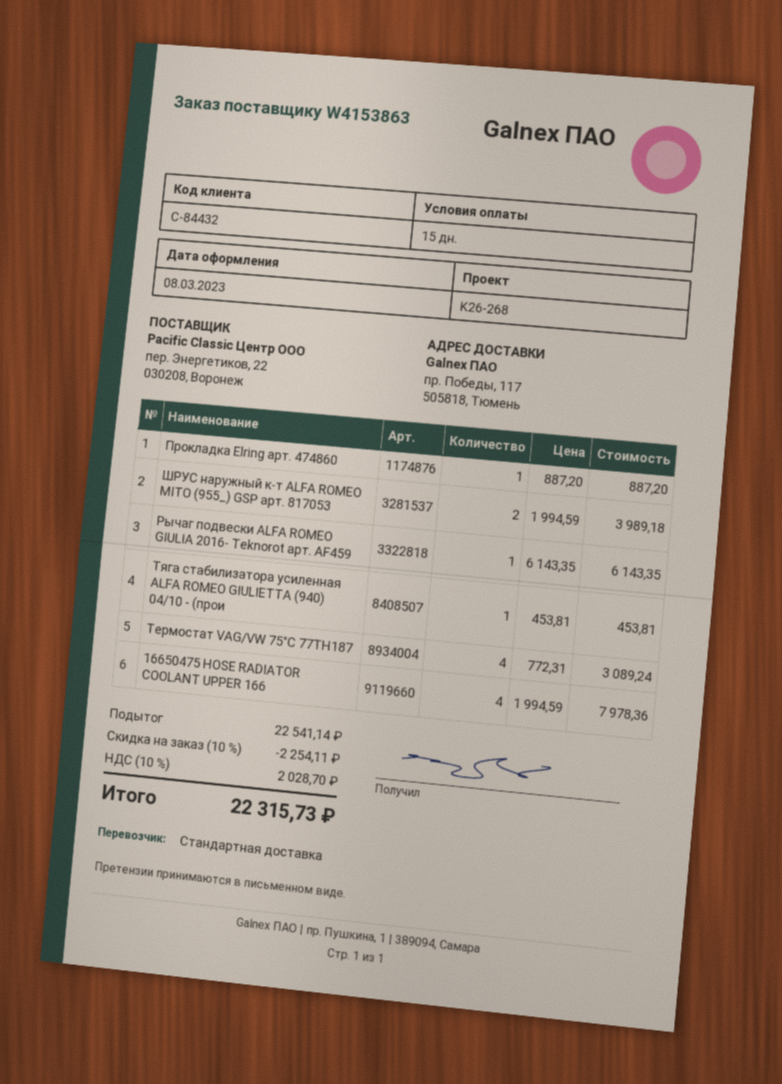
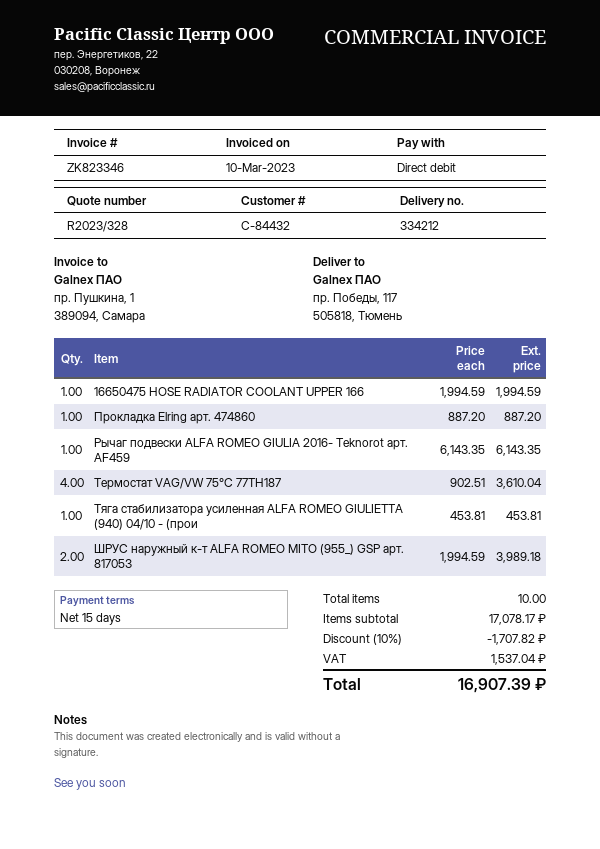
Термостат VAG/VW 75°C 77TH187: 4 x 772.31 = 3089.24 -> 4 x 902.51 = 3610.04
16650475 HOSE RADIATOR COOLANT UPPER 166: 4 x 1994.59 = 7978.36 -> 1 x 1994.59 = 1994.59
subtotal: 22541.14 -> 17078.17
discount: 10% = 2254.11 -> 10% = 1707.82
tax: 2028.70 -> 1537.04
total: 22315.73 -> 16907.39

